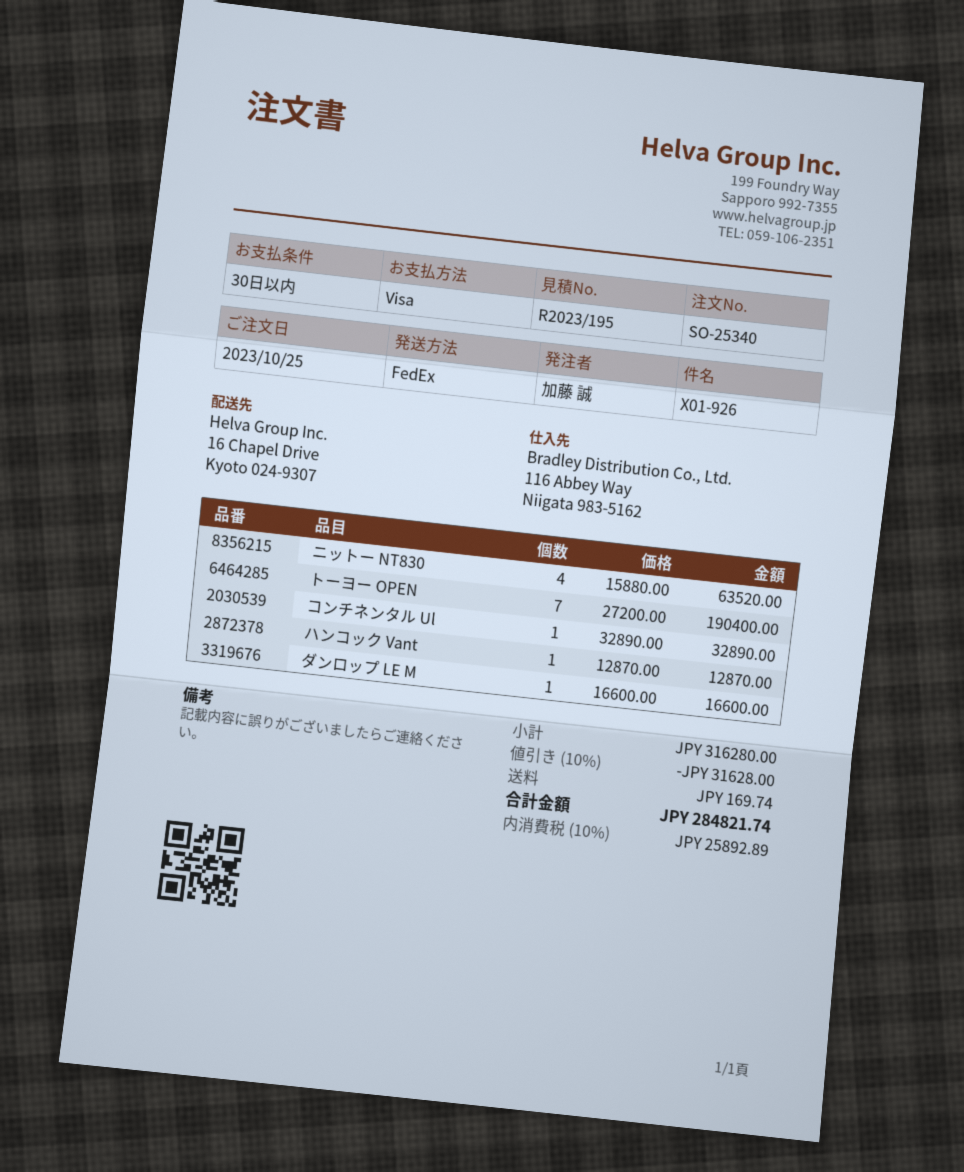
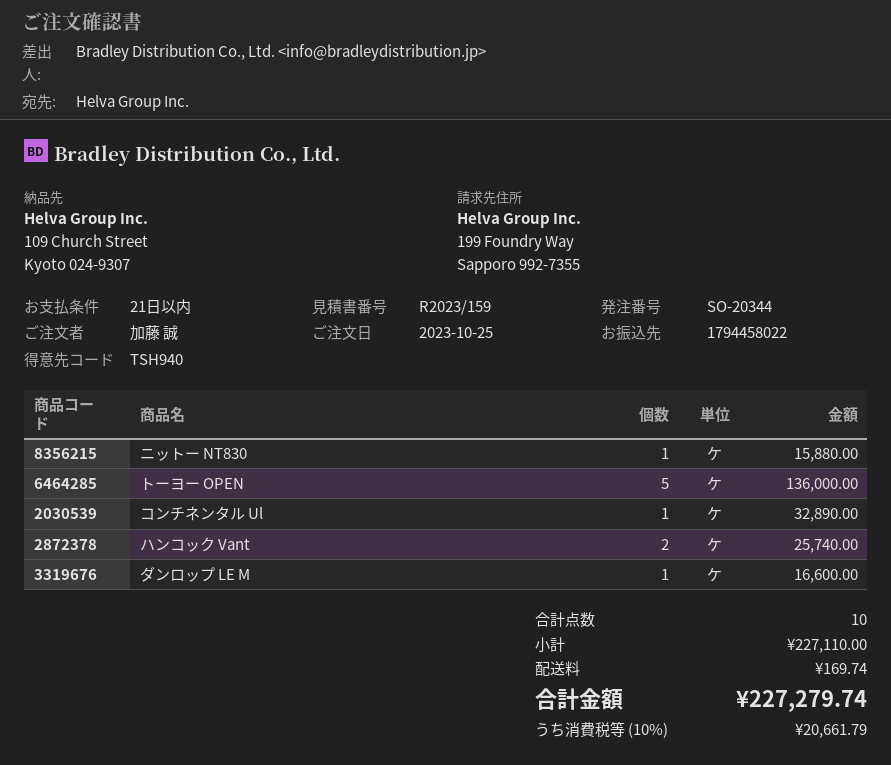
quote number: R2023/195 -> R2023/159
order number: SO-25340 -> SO-20344
payment terms: 30 days -> 21 days
ship to: 16 Chapel Drive, Kyoto 024-9307 -> 109 Church Street, Kyoto 024-9307
ニットー NT830: 4 for 63520.00 -> 1 for 15880.00
トーヨー OPEN: 7 for 190400.00 -> 5 for 136000.00
ハンコック Vant: 1 for 12870.00 -> 2 for 25740.00
subtotal: 316280.00 -> 227110.00
discount: 10% = 31628.00 -> none
tax: 10% = 25892.89 -> 10% = 20661.79
total: 284821.74 -> 227279.74

